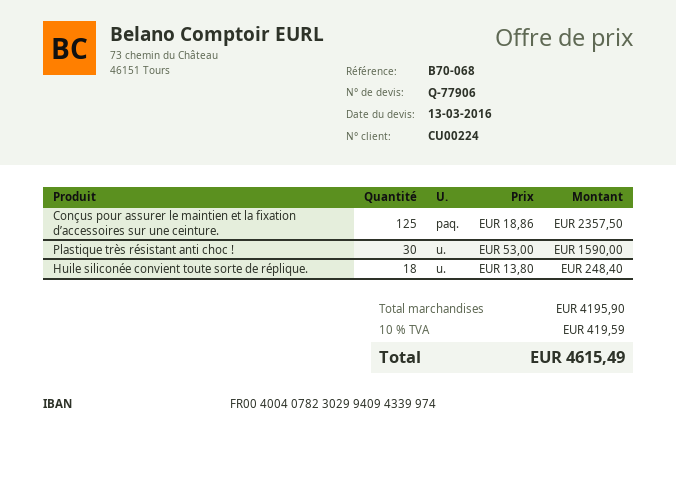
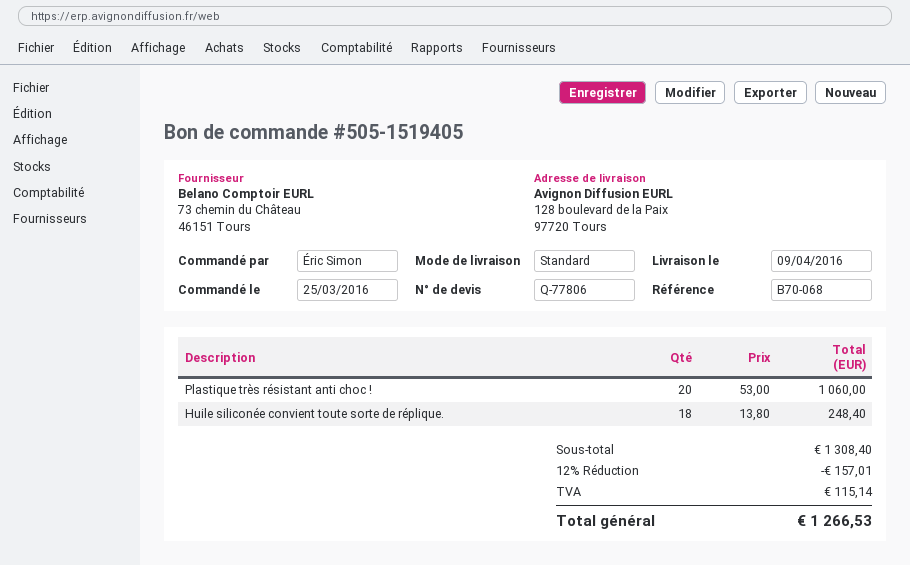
quote number: Q-77906 -> Q-77806
Conçus pour assurer le maintien et la fixation d’accessoires sur une ceinture.: 125 x 18.86 = 2357.50 -> none
Plastique très résistant anti choc !: 30 x 53.00 = 1590.00 -> 20 x 53.00 = 1060.00
subtotal: 4195.90 -> 1308.40
discount: none -> 12% = 157.01
tax: 419.59 -> 115.14
total: 4615.49 -> 1266.53

